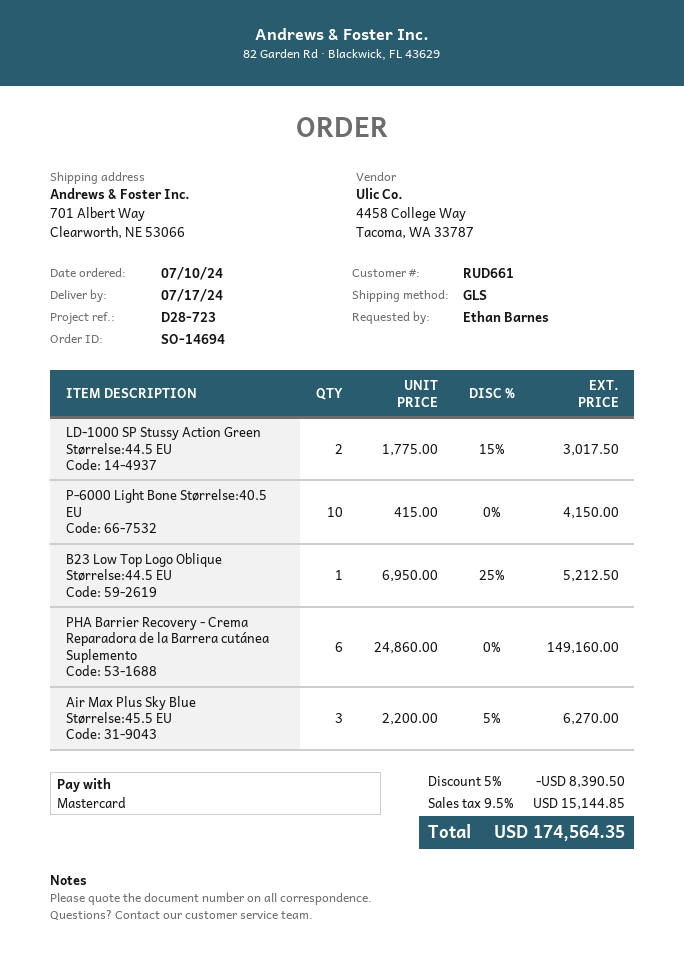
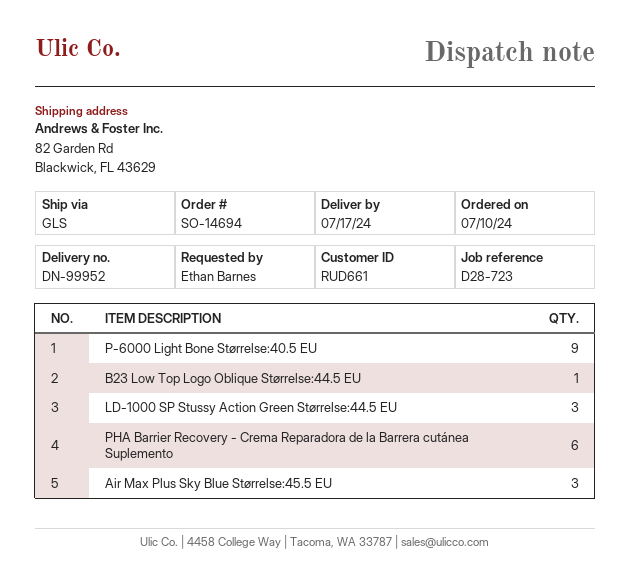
ship to: 701 Albert Way, Clearworth, NE 53066 -> 82 Garden Rd, Blackwick, FL 43629
LD-1000 SP Stussy Action Green Størrelse:44.5 EU: 2 -> 3
P-6000 Light Bone Størrelse:40.5 EU: 10 -> 9

